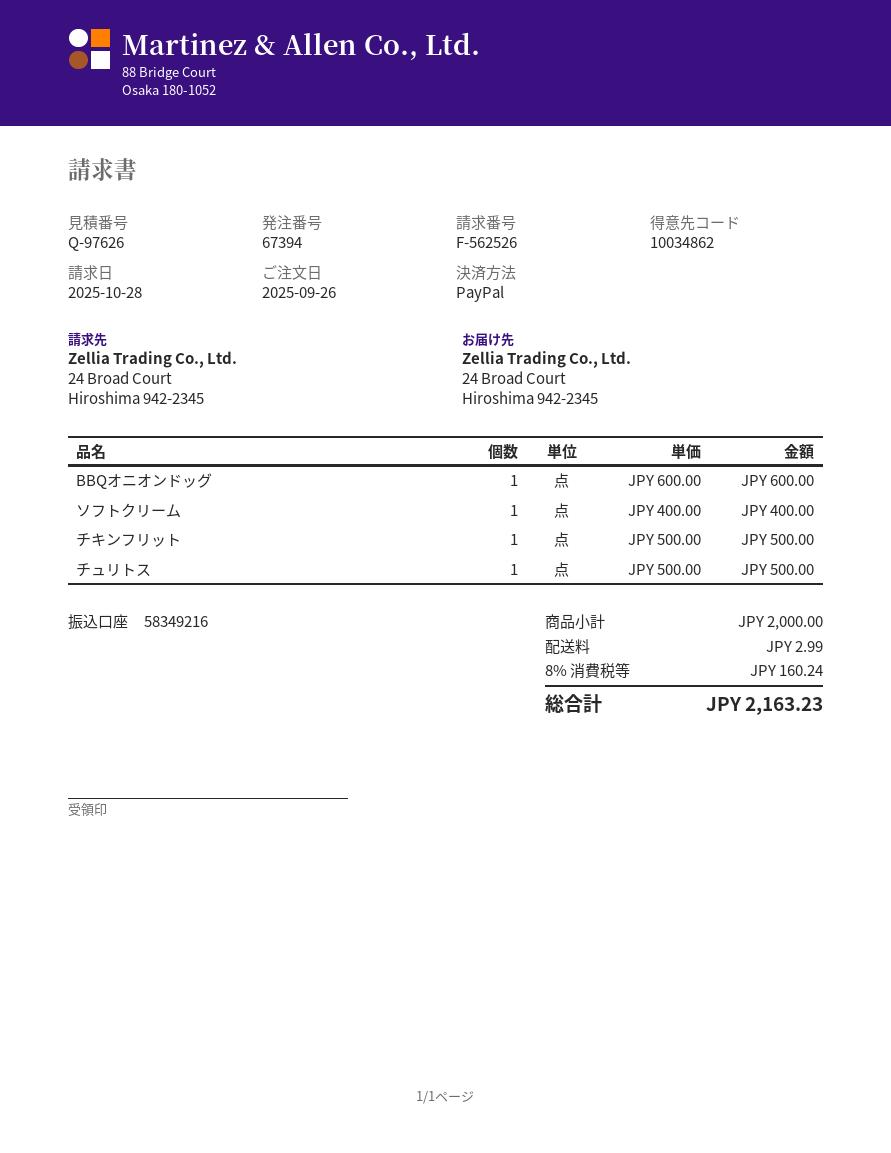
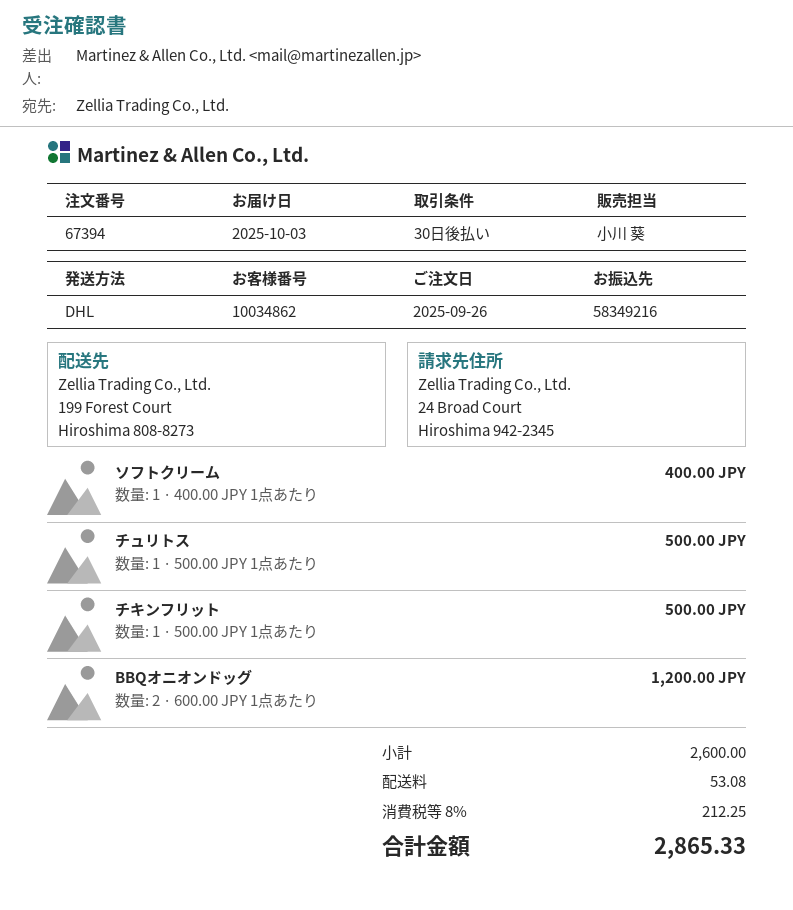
ship to: 24 Broad Court, Hiroshima 942-2345 -> 199 Forest Court, Hiroshima 808-8273
BBQオニオンドッグ: 1 x 600.00 = 600.00 -> 2 x 600.00 = 1200.00
subtotal: 2000.00 -> 2600.00
shipping: 2.99 -> 53.08
tax: 8% = 160.24 -> 8% = 212.25
total: 2163.23 -> 2865.33

